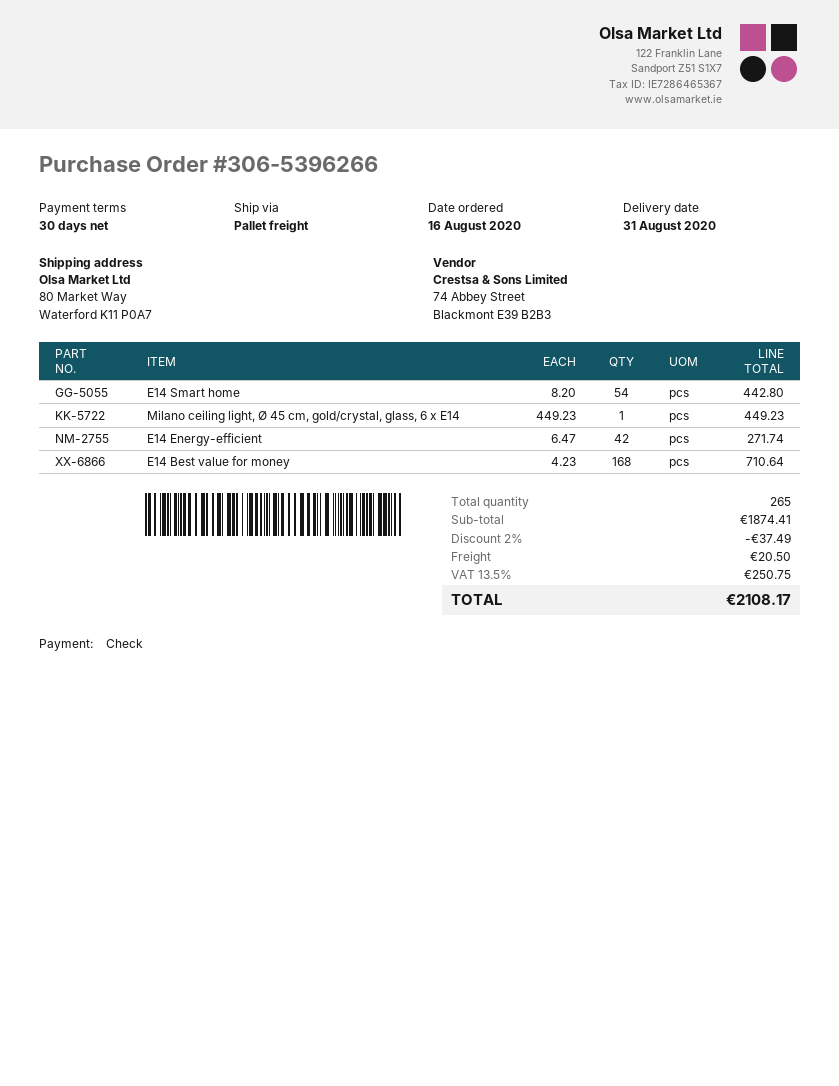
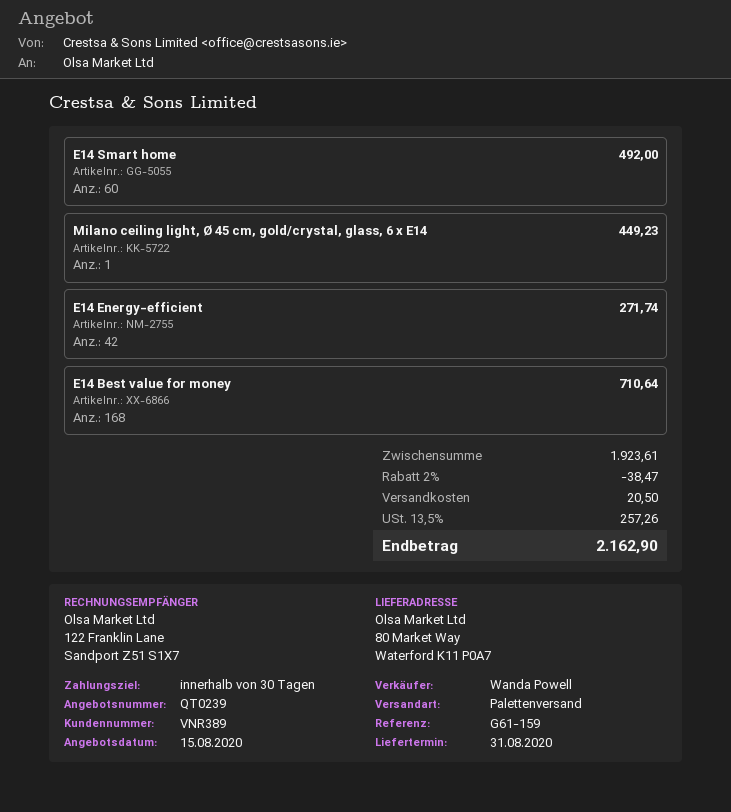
E14 Smart home: 54 for 442.80 -> 60 for 492.00
subtotal: 1874.41 -> 1923.61
discount: 2% = 37.49 -> 2% = 38.47
tax: 13.5% = 250.75 -> 13.5% = 257.26
total: 2108.17 -> 2162.90

